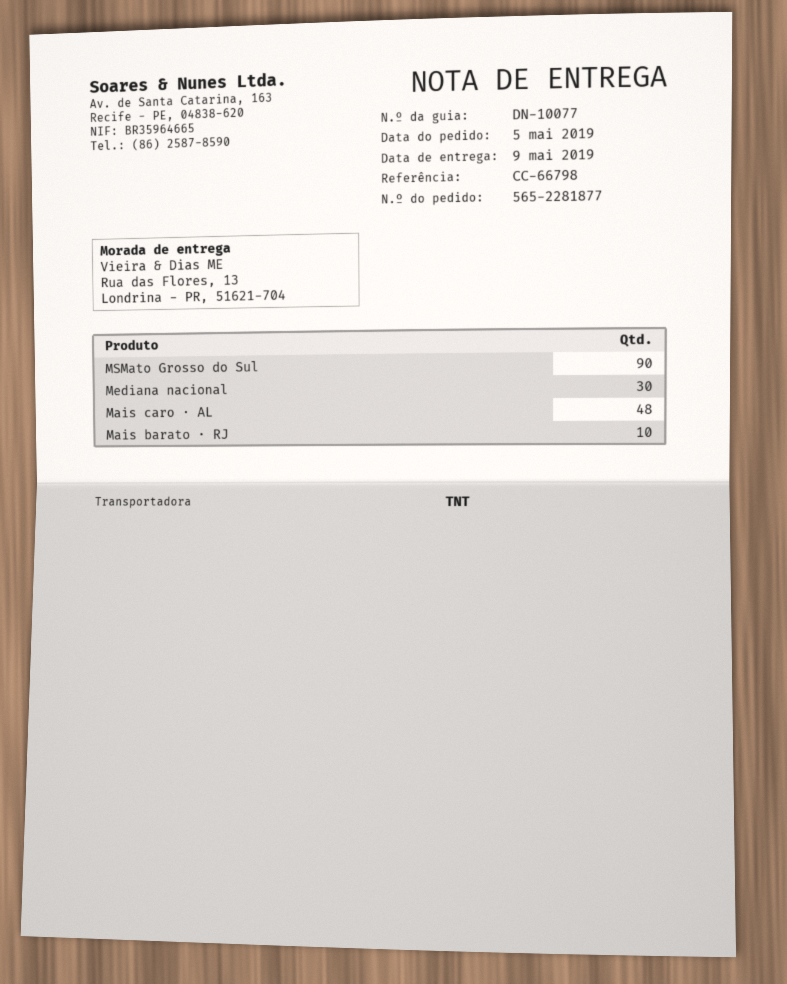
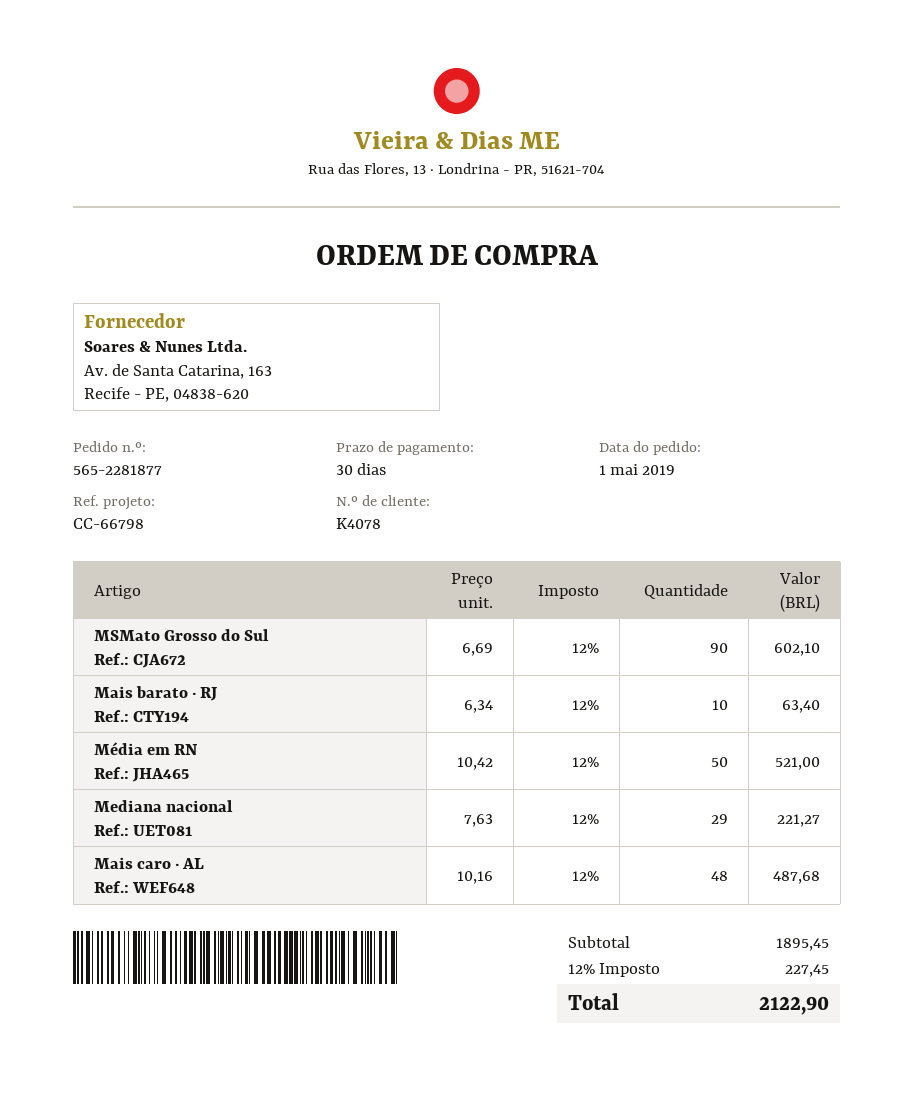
order date: 2019-05-05 -> 2019-05-01
Mediana nacional: 30 -> 29
Média em RN: none -> 50

